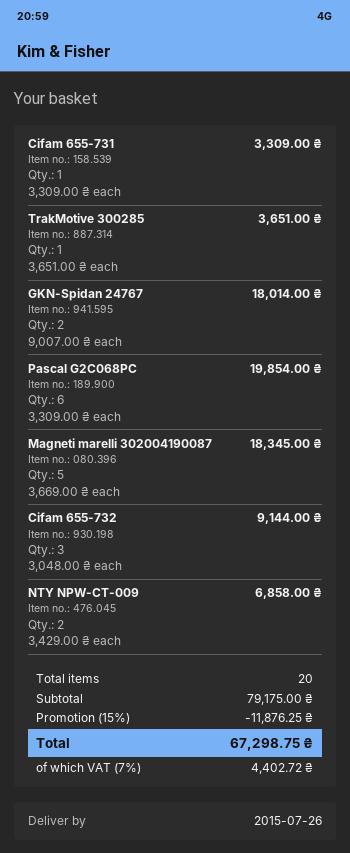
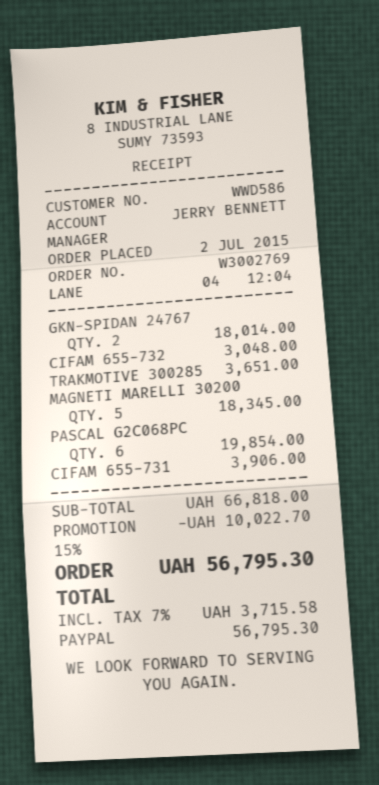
Cifam 655-731: 1 for 3309.00 -> 1 for 3906.00
Cifam 655-732: 3 for 9144.00 -> 1 for 3048.00
NTY NPW-CT-009: 2 for 6858.00 -> none
subtotal: 79175.00 -> 66818.00
discount: 15% = 11876.25 -> 15% = 10022.70
tax: 7% = 4402.72 -> 7% = 3715.58
total: 67298.75 -> 56795.30

